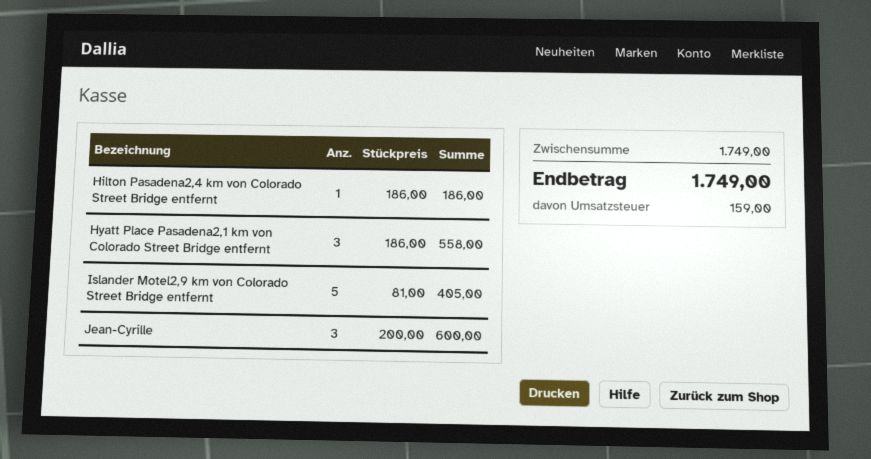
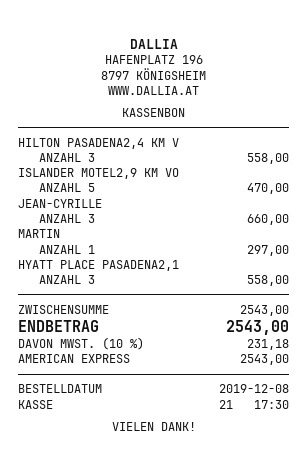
Hilton Pasadena2,4 km von Colorado Street Bridge entfernt: 1 for 186.00 -> 3 for 558.00
Islander Motel2,9 km von Colorado Street Bridge entfernt: 5 for 405.00 -> 5 for 470.00
Jean-Cyrille: 3 for 600.00 -> 3 for 660.00
MARTIN: none -> 1 for 297.00
subtotal: 1749.00 -> 2543.00
tax: 159.00 -> 231.18
total: 1749.00 -> 2543.00

